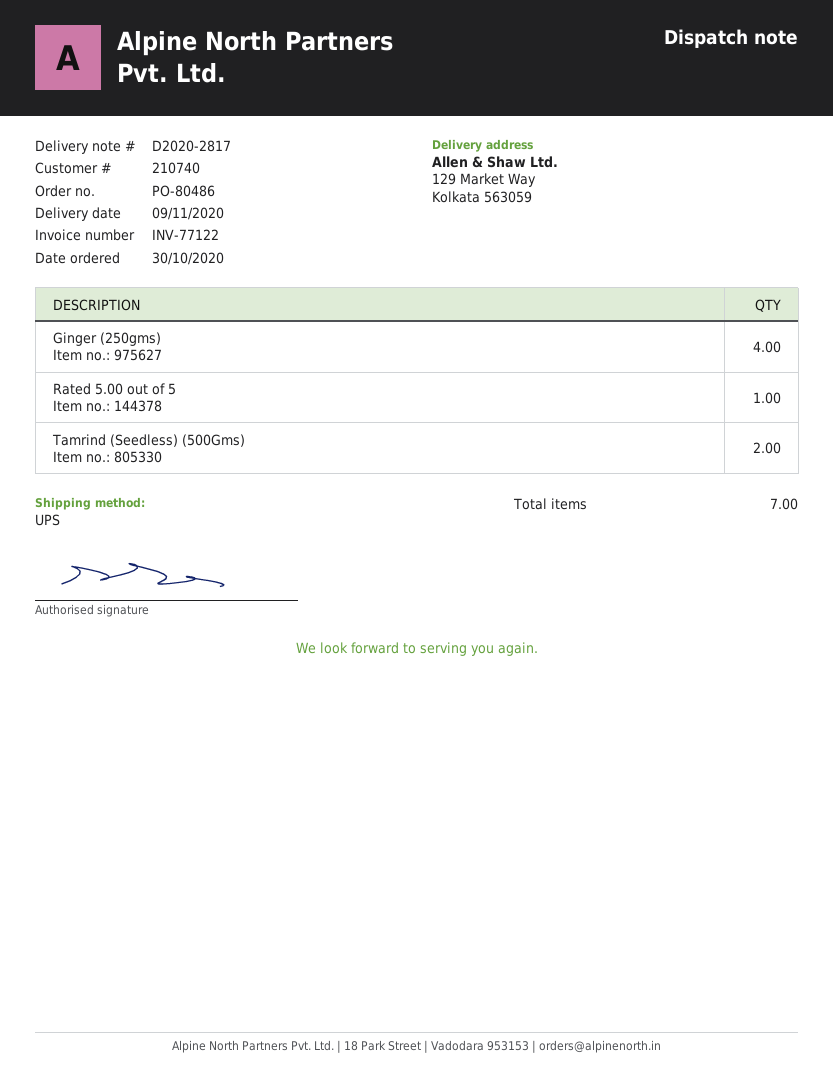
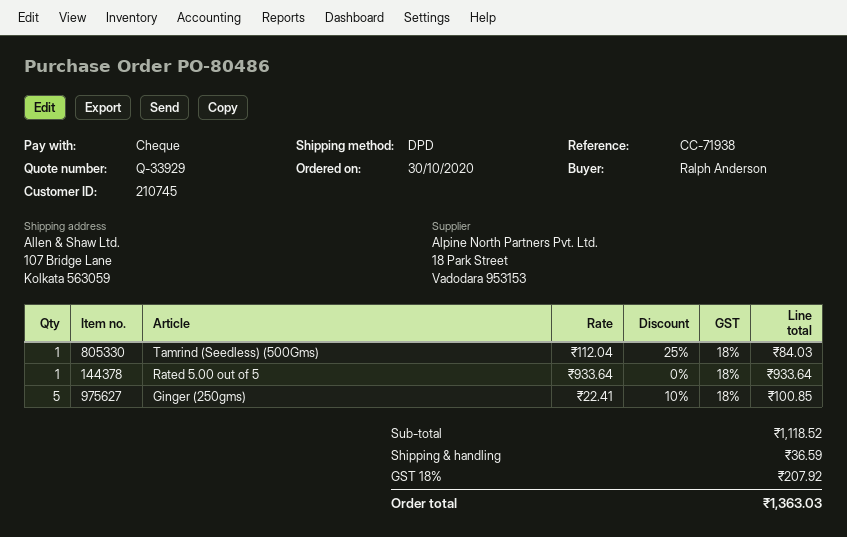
customer number: 210740 -> 210745
shipping method: UPS -> DPD
ship to: 129 Market Way, Kolkata 563059 -> 107 Bridge Lane, Kolkata 563059
Ginger (250gms): 4 -> 5
Tamrind (Seedless) (500Gms): 2 -> 1

